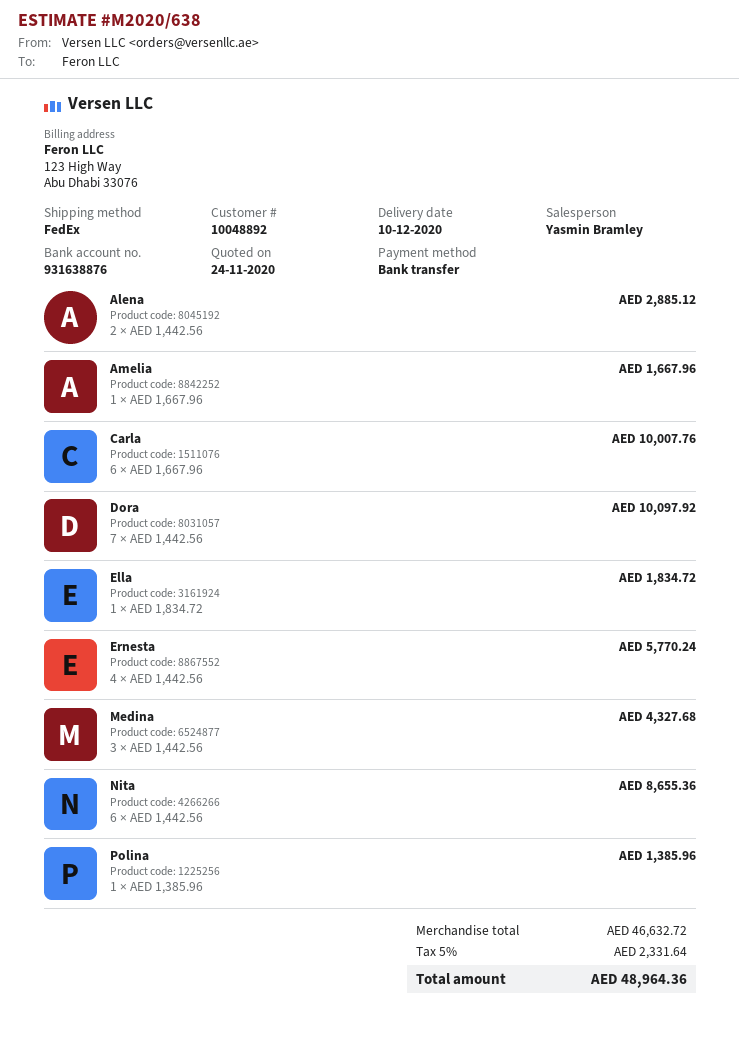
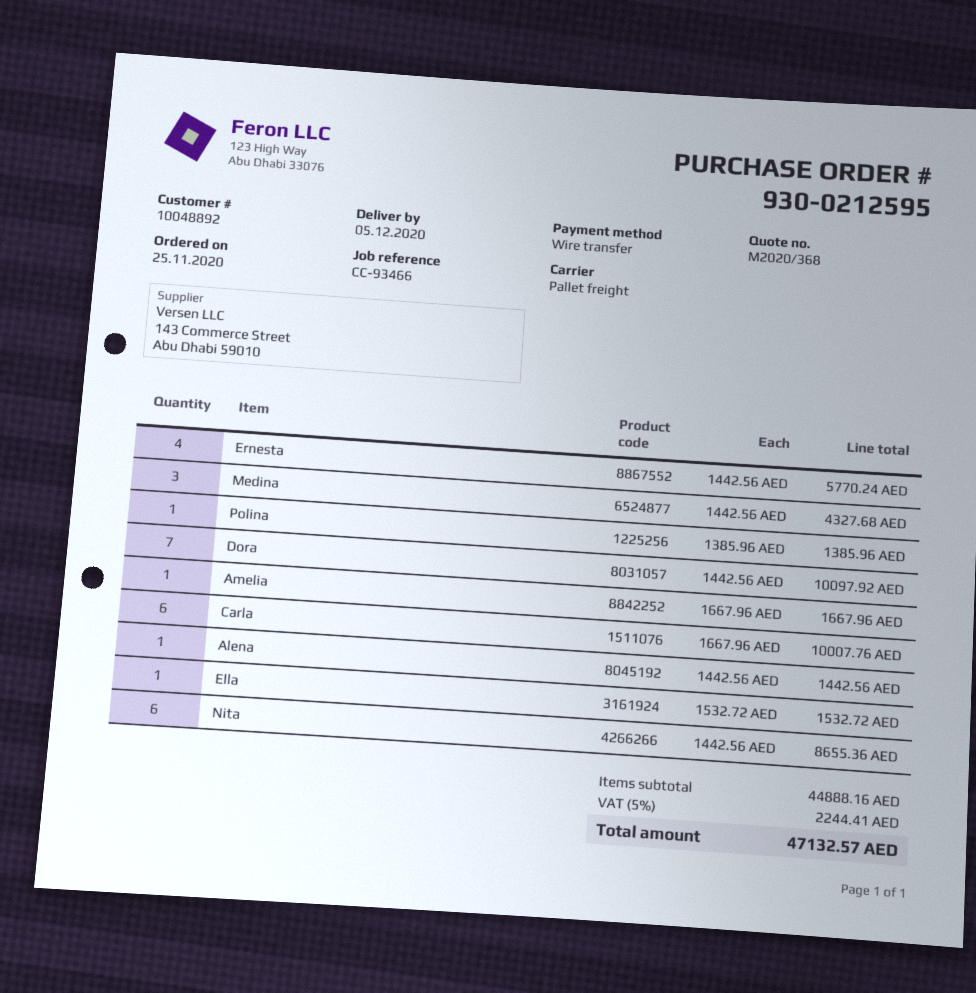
quote number: M2020/638 -> M2020/368
delivery date: 2020-12-10 -> 2020-12-05
shipping method: FedEx -> pallet freight
Alena: 2 x 1442.56 = 2885.12 -> 1 x 1442.56 = 1442.56
Ella: 1 x 1834.72 = 1834.72 -> 1 x 1532.72 = 1532.72
subtotal: 46632.72 -> 44888.16
tax: 5% = 2331.64 -> 5% = 2244.41
total: 48964.36 -> 47132.57

